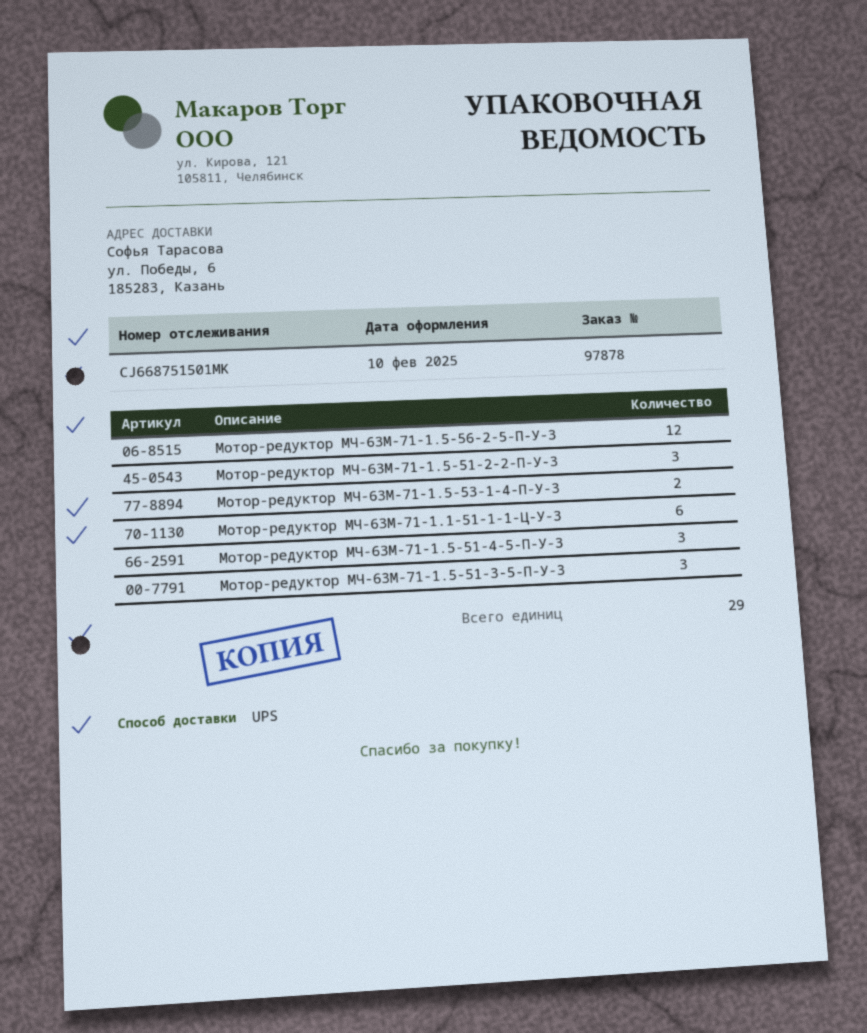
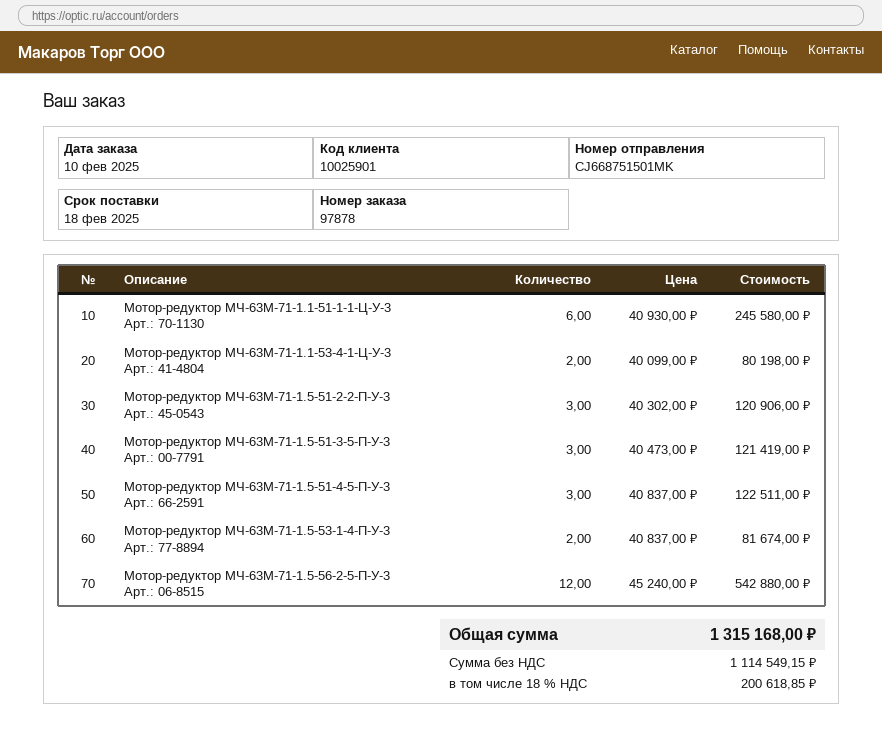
Мотор-редуктор МЧ-63М-71-1.1-53-4-1-Ц-У-3: none -> 2

